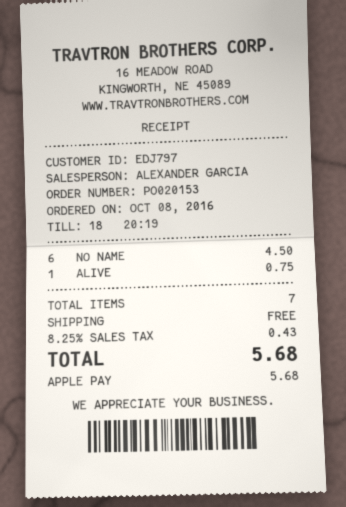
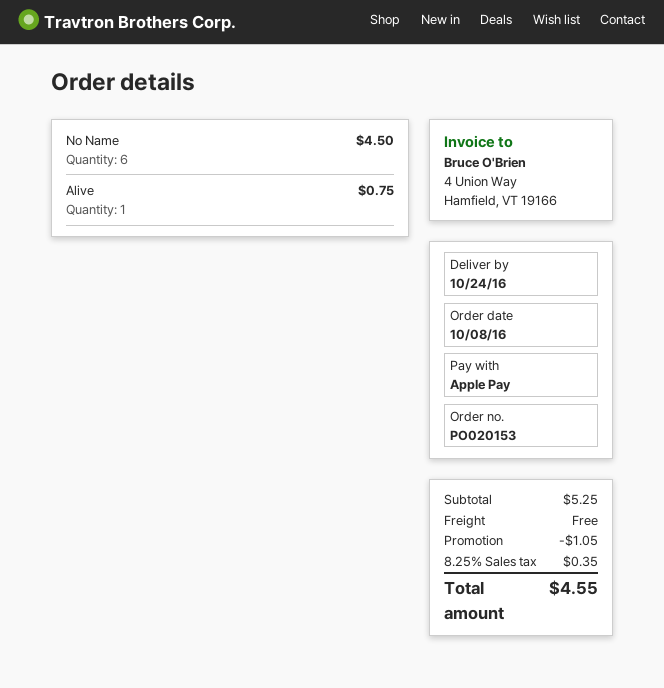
discount: none -> 1.05
tax: 8.25% = 0.43 -> 8.25% = 0.35
total: 5.68 -> 4.55

